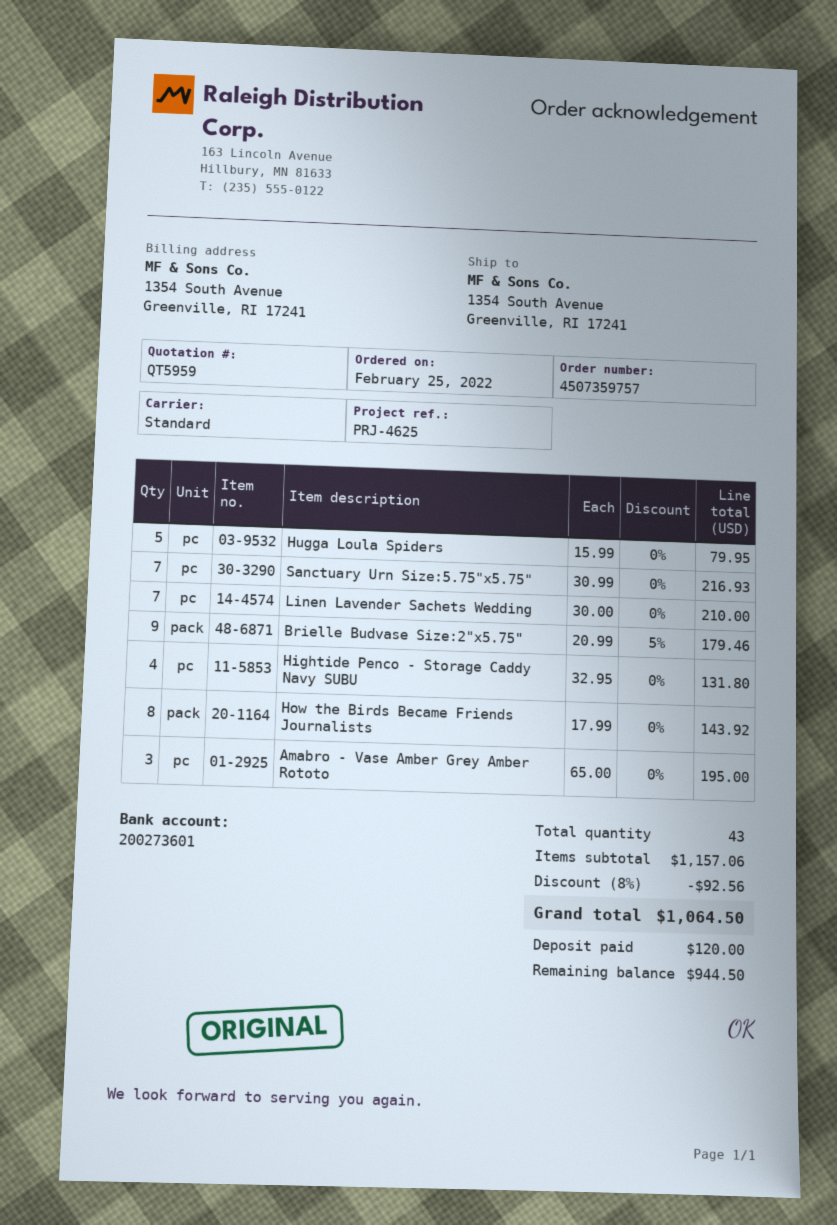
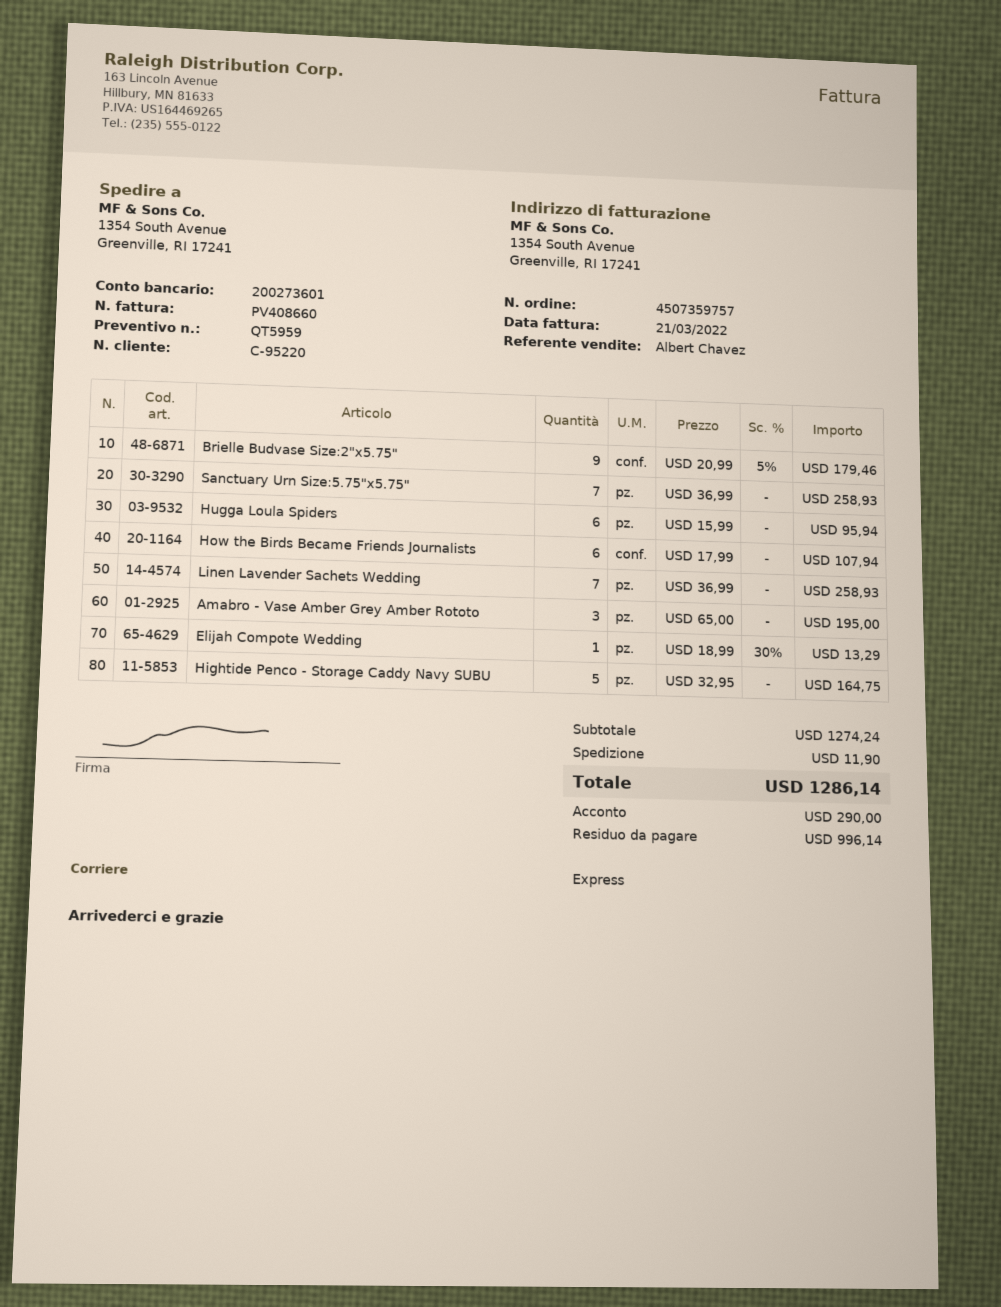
shipping method: standard -> express
Hugga Loula Spiders: 5 x 15.99 = 79.95 -> 6 x 15.99 = 95.94
Sanctuary Urn Size:5.75"x5.75": 7 x 30.99 = 216.93 -> 7 x 36.99 = 258.93
Linen Lavender Sachets Wedding: 7 x 30.00 = 210.00 -> 7 x 36.99 = 258.93
Hightide Penco - Storage Caddy Navy SUBU: 4 x 32.95 = 131.80 -> 5 x 32.95 = 164.75
How the Birds Became Friends Journalists: 8 x 17.99 = 143.92 -> 6 x 17.99 = 107.94
Elijah Compote Wedding: none -> 1 x 18.99 - 30% = 13.29
subtotal: 1157.06 -> 1274.24
discount: 8% = 92.56 -> none
shipping: none -> 11.90
total: 1064.50 -> 1286.14
deposit: 120.00 -> 290.00
balance: 944.50 -> 996.14

